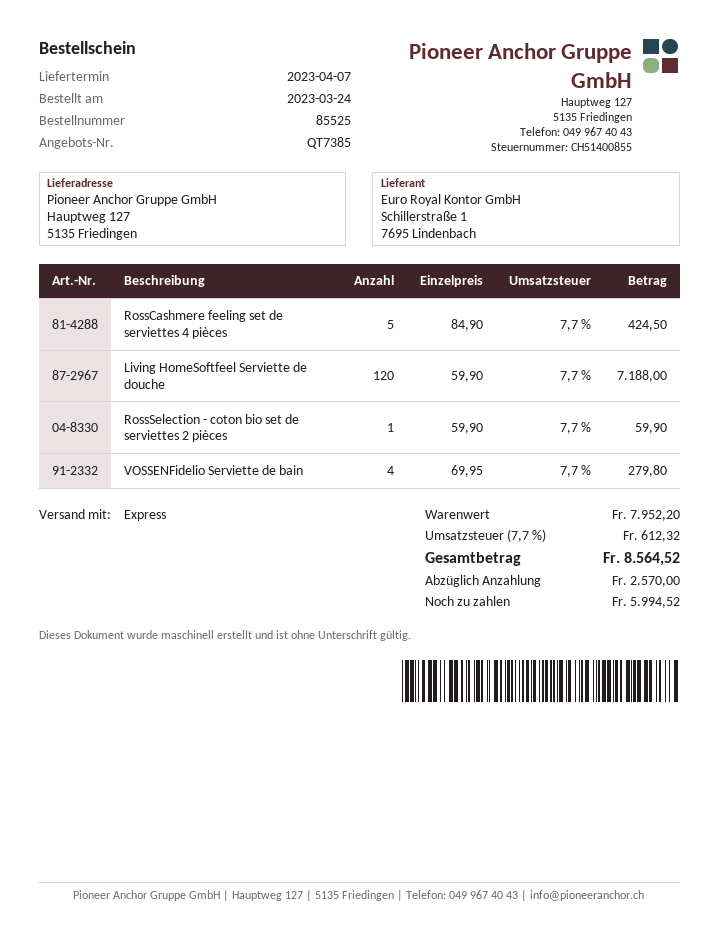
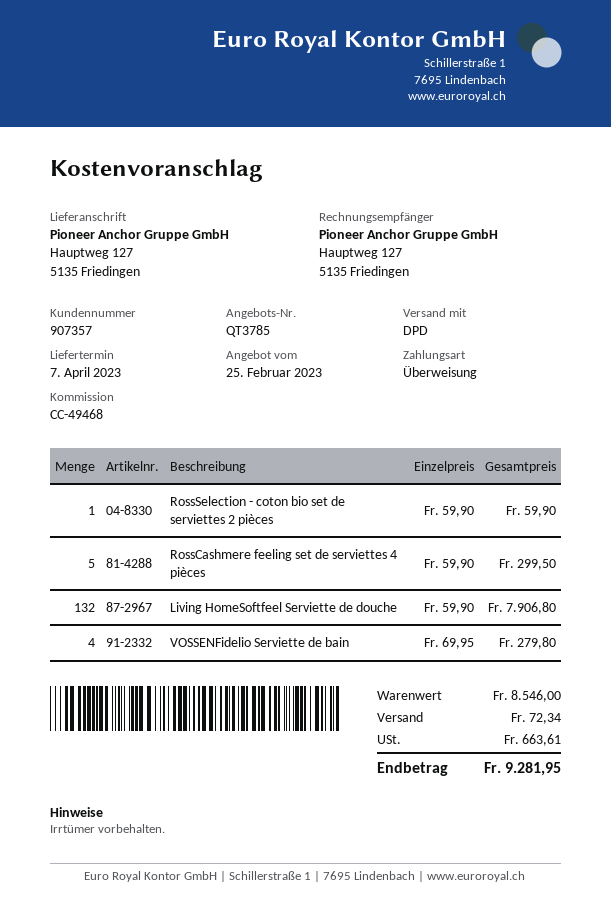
quote number: QT7385 -> QT3785
shipping method: express -> DPD
RossCashmere feeling set de serviettes 4 pièces: 5 x 84.90 = 424.50 -> 5 x 59.90 = 299.50
Living HomeSoftfeel Serviette de douche: 120 x 59.90 = 7188.00 -> 132 x 59.90 = 7906.80
subtotal: 7952.20 -> 8546.00
shipping: none -> 72.34
tax: 612.32 -> 663.61
total: 8564.52 -> 9281.95

